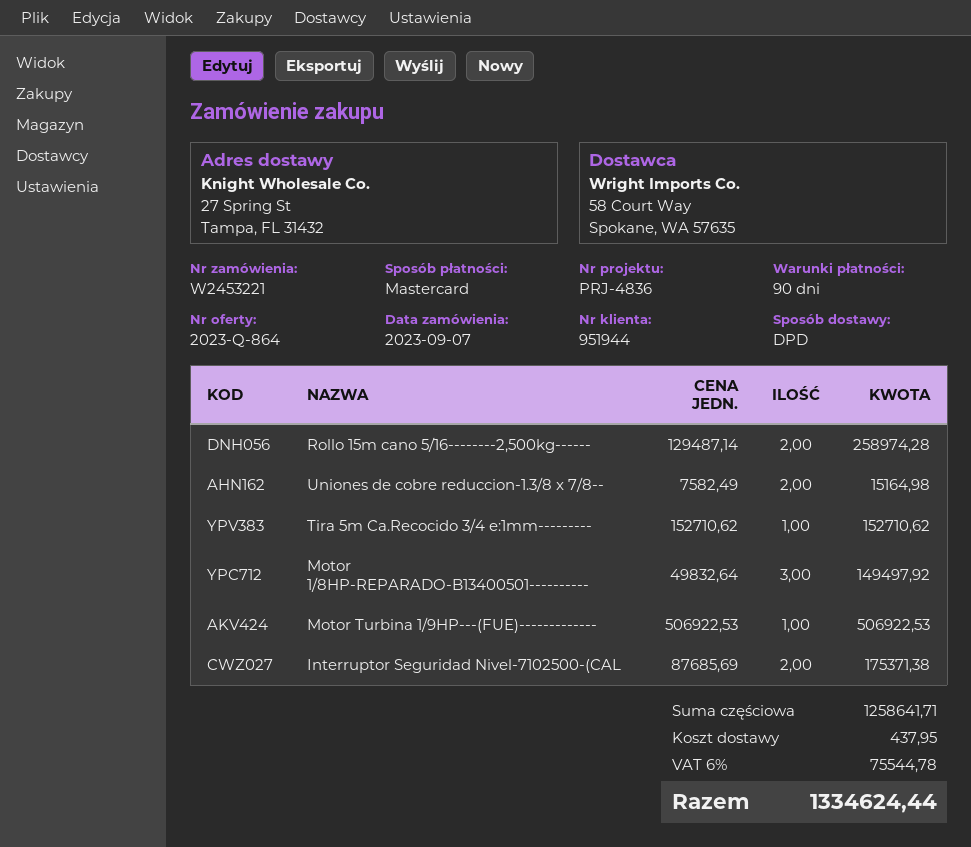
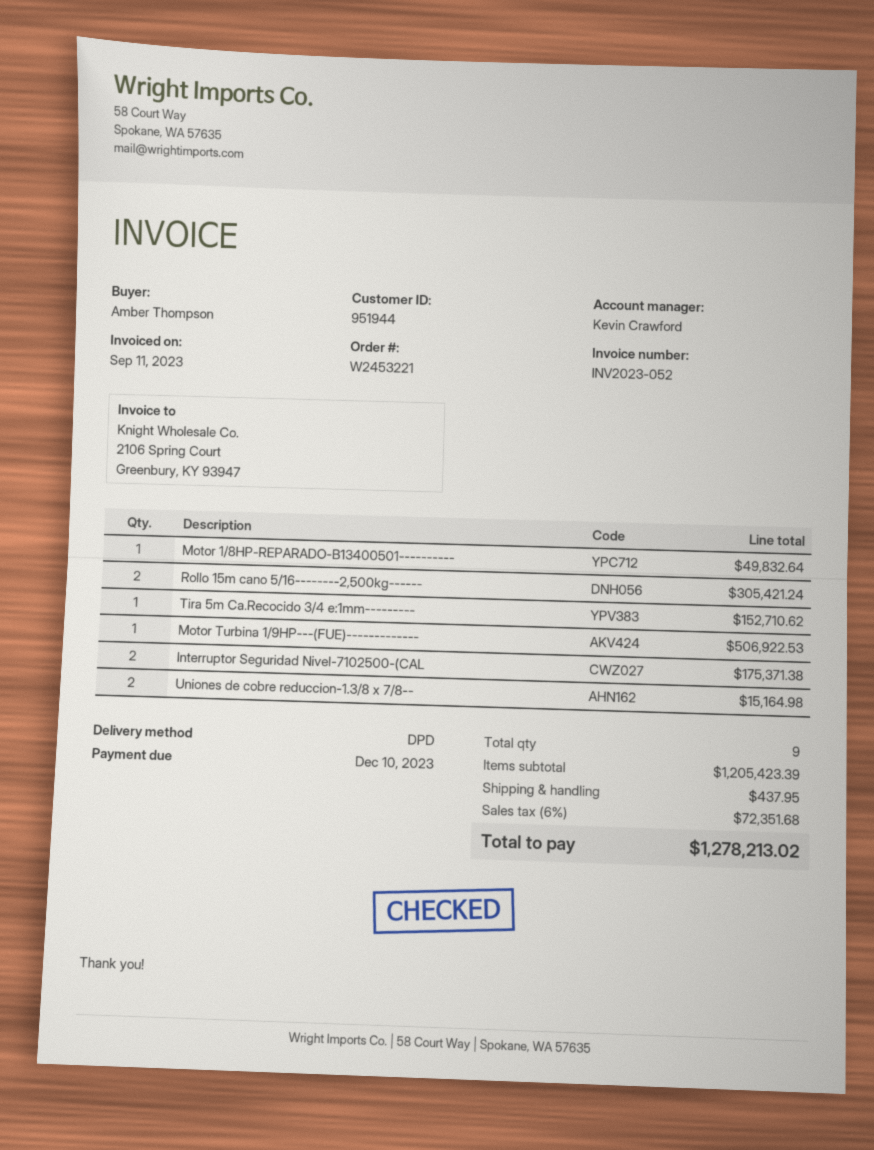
Rollo 15m cano 5/16--------2,500kg------: 2 for 258974.28 -> 2 for 305421.24
Motor 1/8HP-REPARADO-B13400501----------: 3 for 149497.92 -> 1 for 49832.64
subtotal: 1258641.71 -> 1205423.39
tax: 6% = 75544.78 -> 6% = 72351.68
total: 1334624.44 -> 1278213.02

